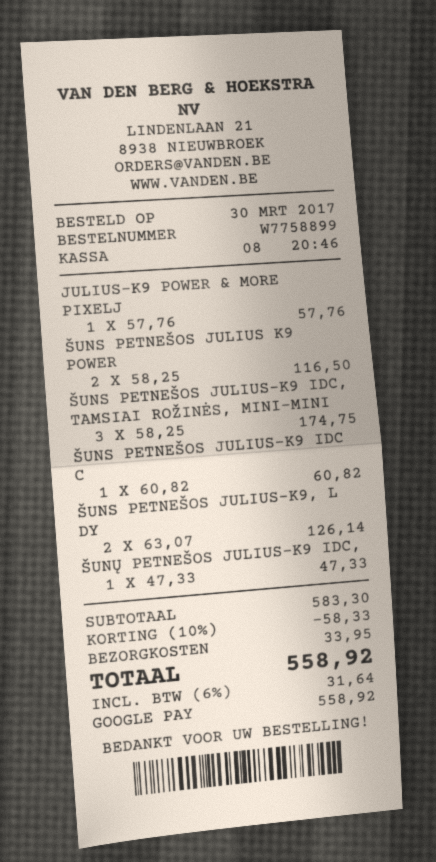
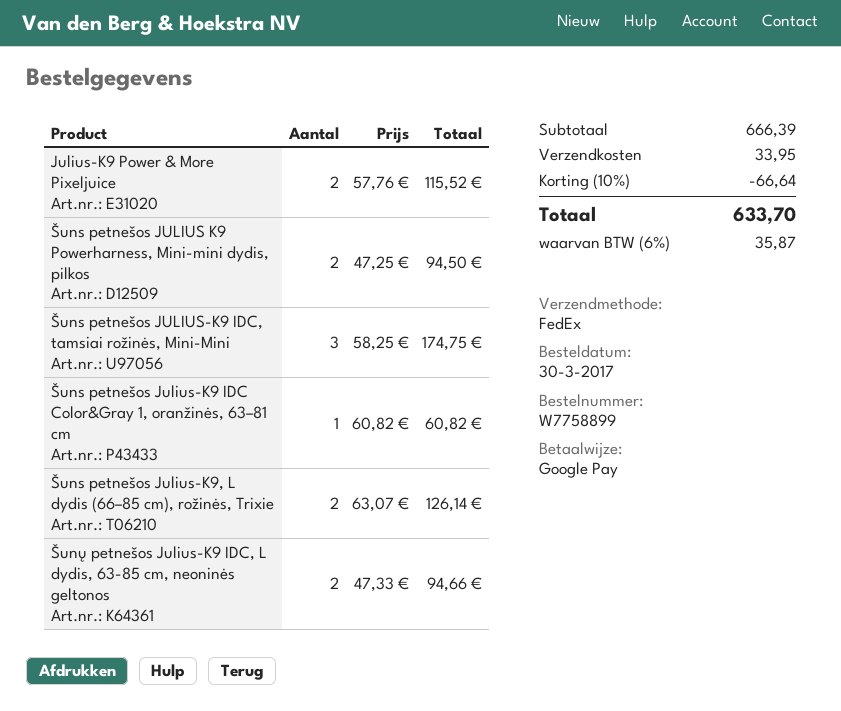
JULIUS-K9 POWER & MORE PIXELJ: 1 x 57.76 = 57.76 -> 2 x 57.76 = 115.52
ŠUNS PETNEŠOS JULIUS K9 POWER: 2 x 58.25 = 116.50 -> 2 x 47.25 = 94.50
ŠUNŲ PETNEŠOS JULIUS-K9 IDC,: 1 x 47.33 = 47.33 -> 2 x 47.33 = 94.66
subtotal: 583.30 -> 666.39
discount: 10% = 58.33 -> 10% = 66.64
tax: 6% = 31.64 -> 6% = 35.87
total: 558.92 -> 633.70

